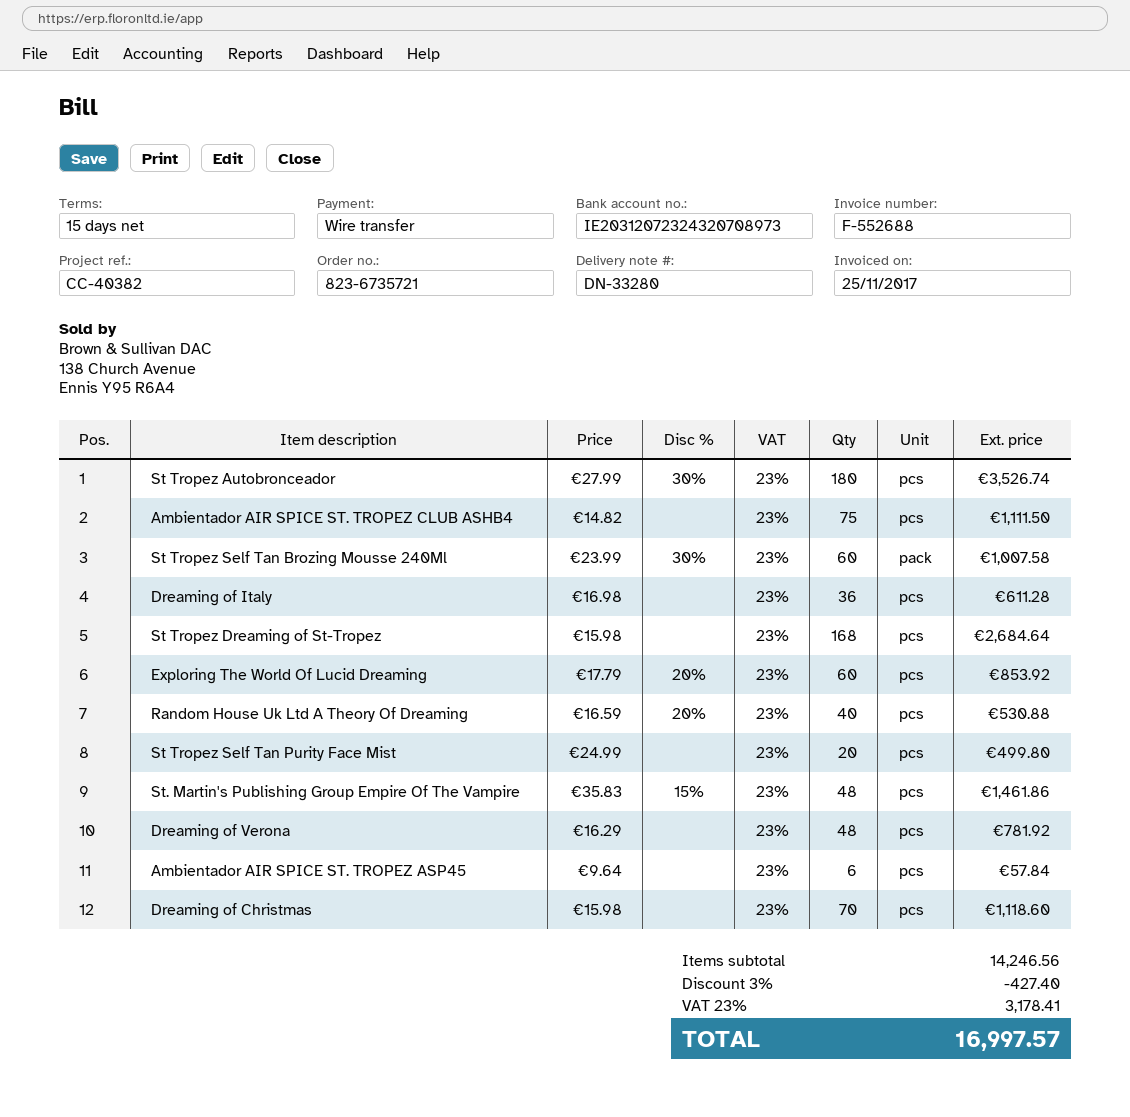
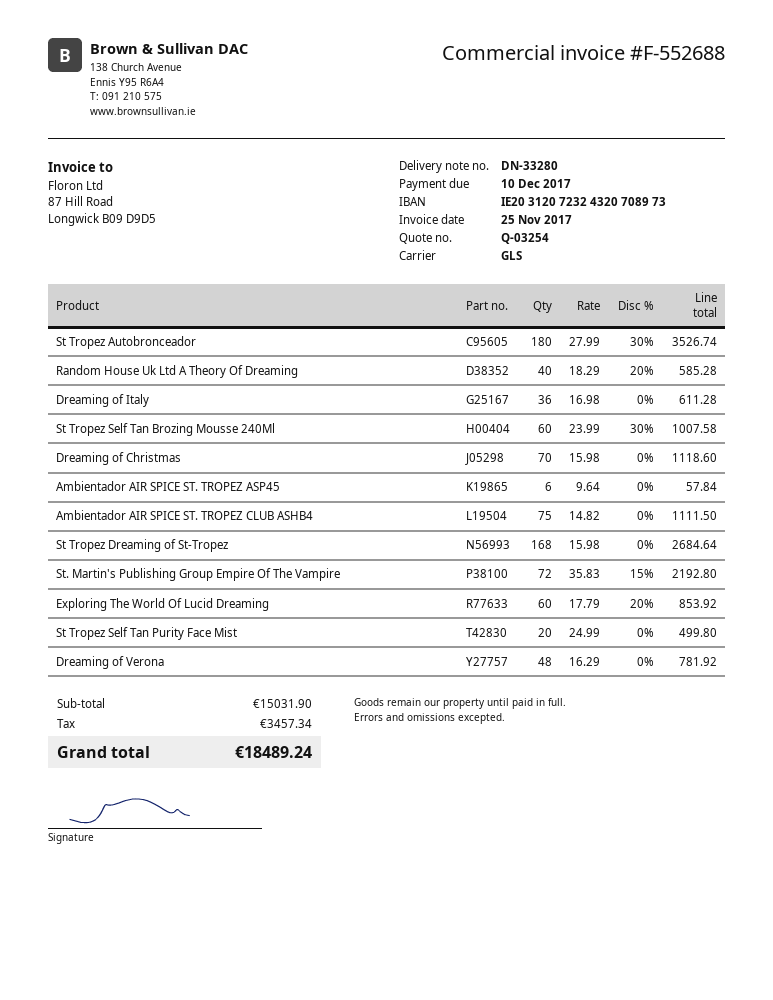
Random House Uk Ltd A Theory Of Dreaming: 40 x 16.59 - 20% = 530.88 -> 40 x 18.29 - 20% = 585.28
St. Martin's Publishing Group Empire Of The Vampire: 48 x 35.83 - 15% = 1461.86 -> 72 x 35.83 - 15% = 2192.80
subtotal: 14246.56 -> 15031.90
discount: 3% = 427.40 -> none
tax: 3178.41 -> 3457.34
total: 16997.57 -> 18489.24

